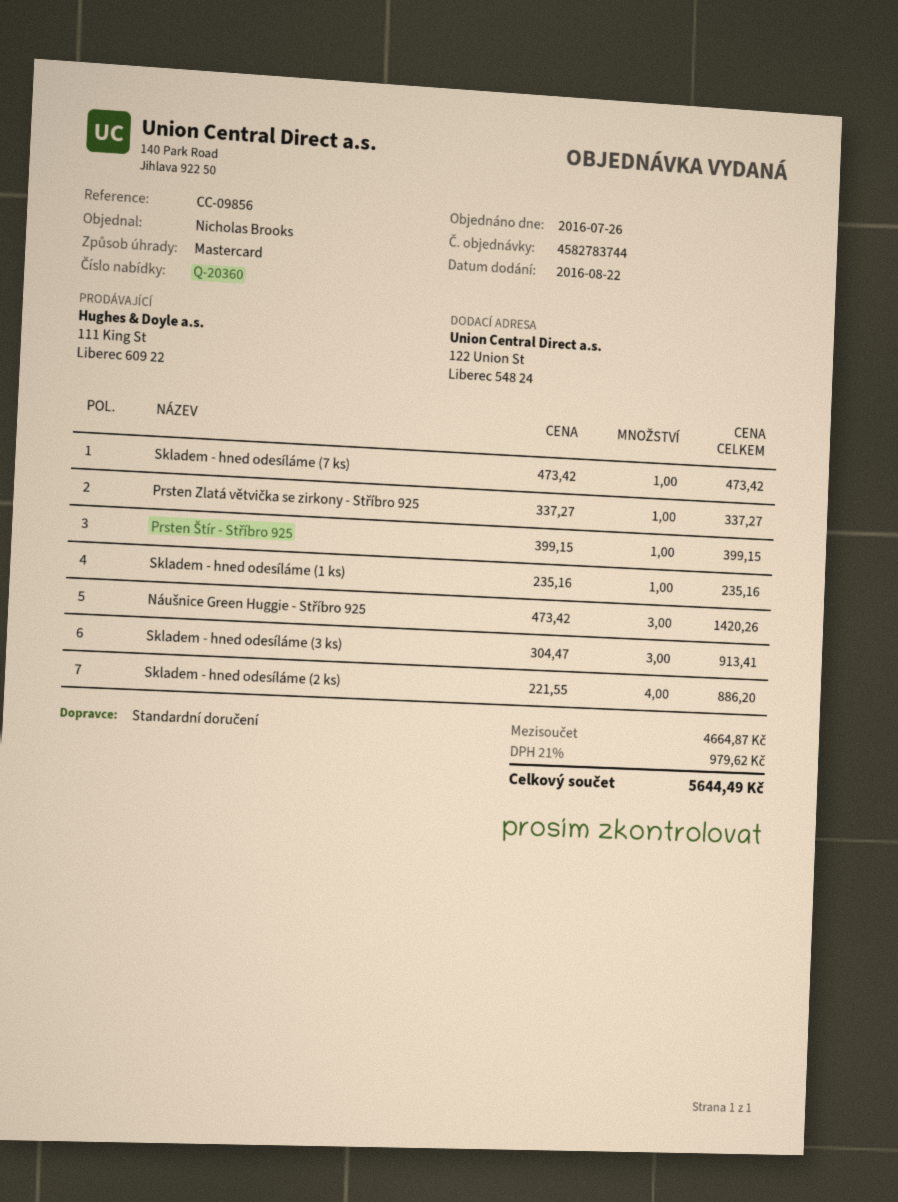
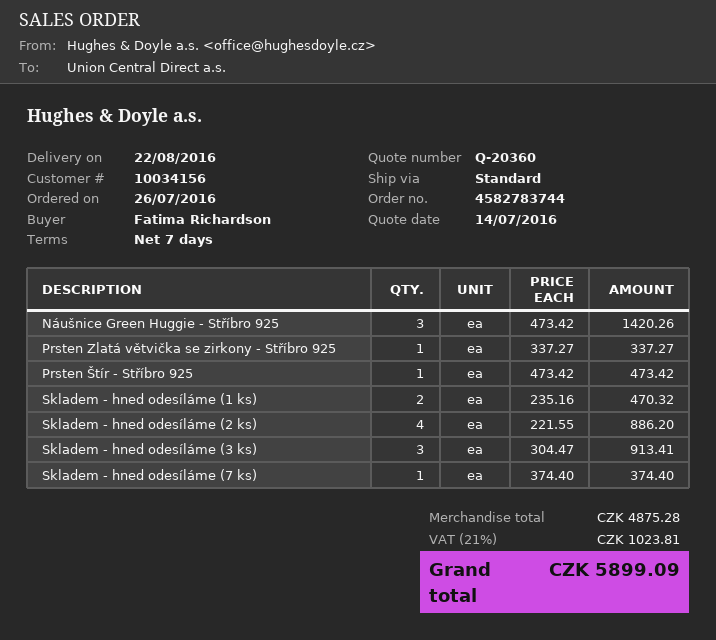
ordered by: Nicholas Brooks -> Fatima Richardson
Skladem - hned odesíláme (7 ks): 1 x 473.42 = 473.42 -> 1 x 374.40 = 374.40
Prsten Štír - Stříbro 925: 1 x 399.15 = 399.15 -> 1 x 473.42 = 473.42
Skladem - hned odesíláme (1 ks): 1 x 235.16 = 235.16 -> 2 x 235.16 = 470.32
subtotal: 4664.87 -> 4875.28
tax: 21% = 979.62 -> 21% = 1023.81
total: 5644.49 -> 5899.09

